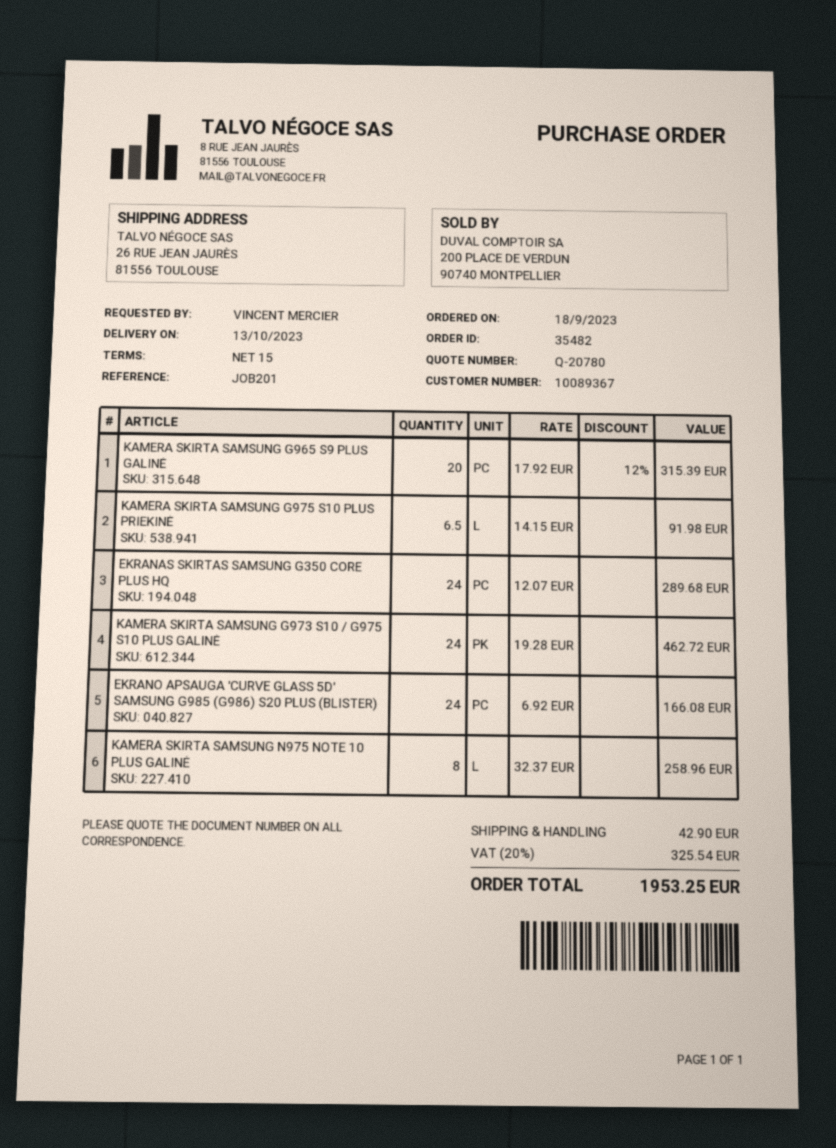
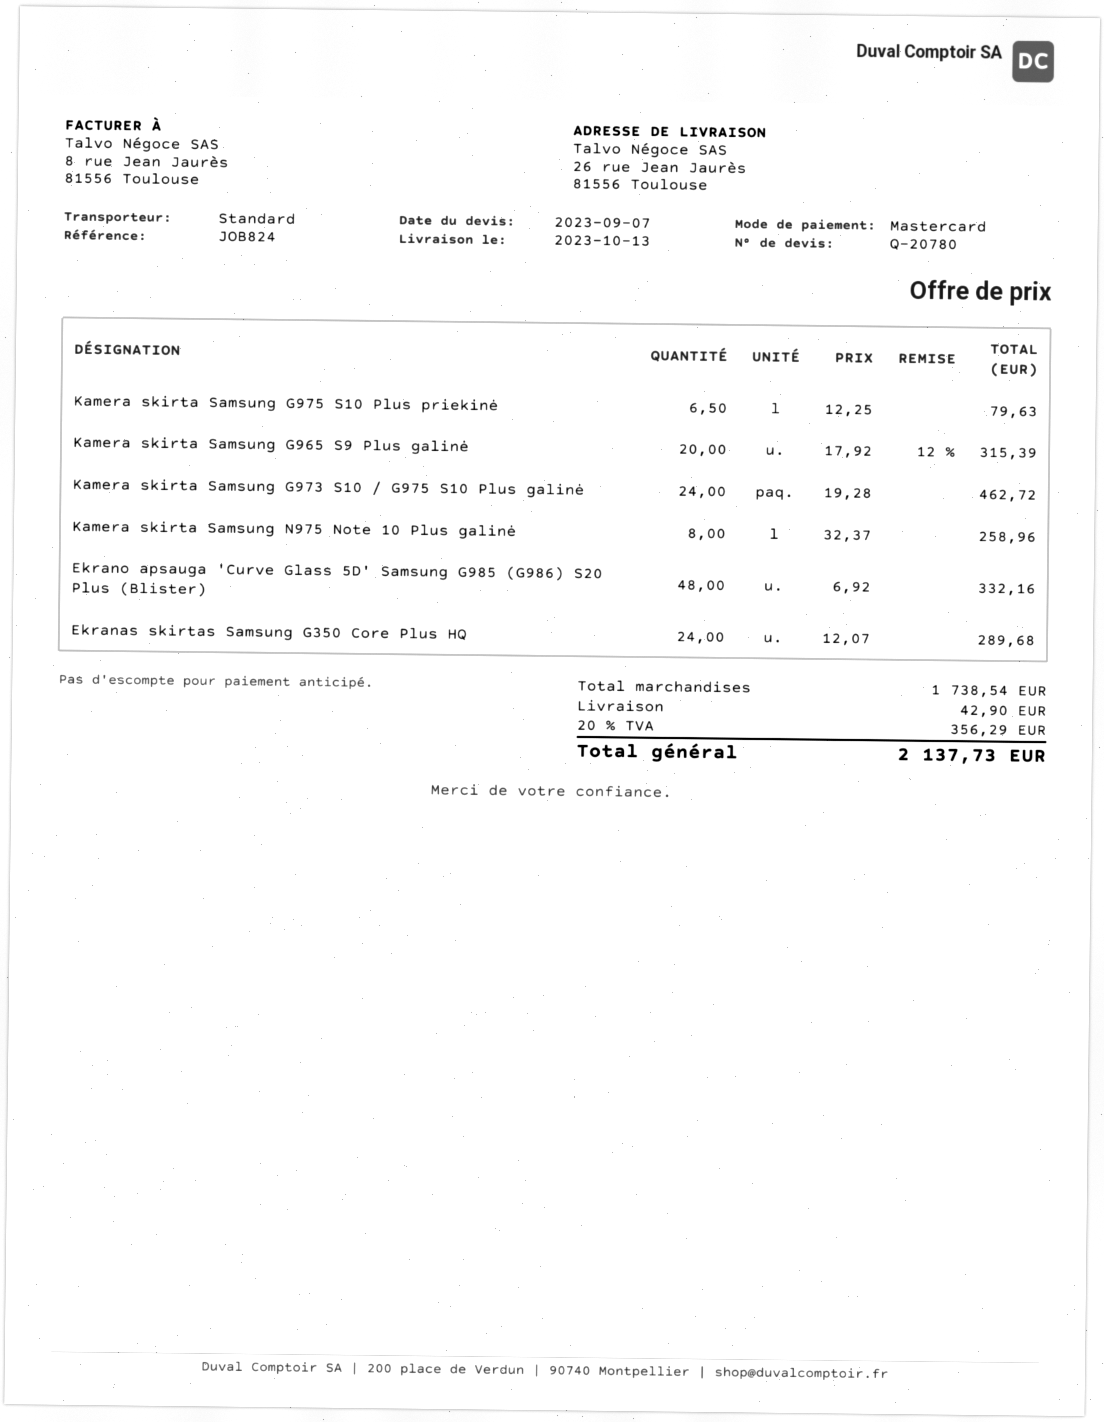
reference: JOB201 -> JOB824
KAMERA SKIRTA SAMSUNG G975 S10 PLUS PRIEKINĖ: 6.5 x 14.15 = 91.98 -> 6.5 x 12.25 = 79.63
EKRANO APSAUGA 'CURVE GLASS 5D' SAMSUNG G985 (G986) S20 PLUS (BLISTER): 24 x 6.92 = 166.08 -> 48 x 6.92 = 332.16
tax: 20% = 325.54 -> 20% = 356.29
total: 1953.25 -> 2137.73

